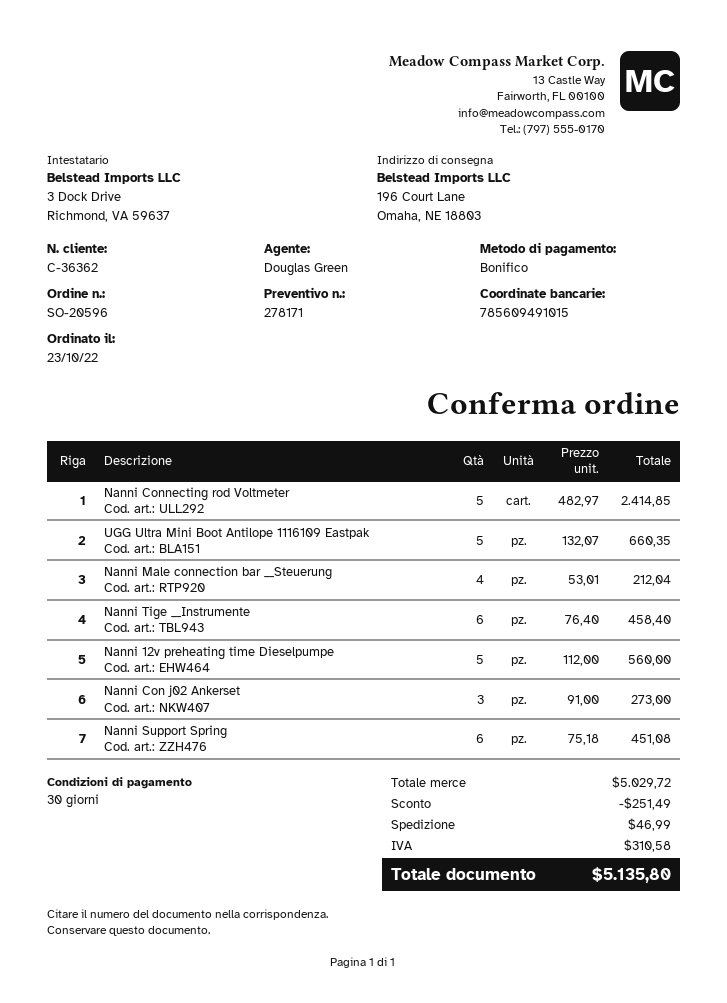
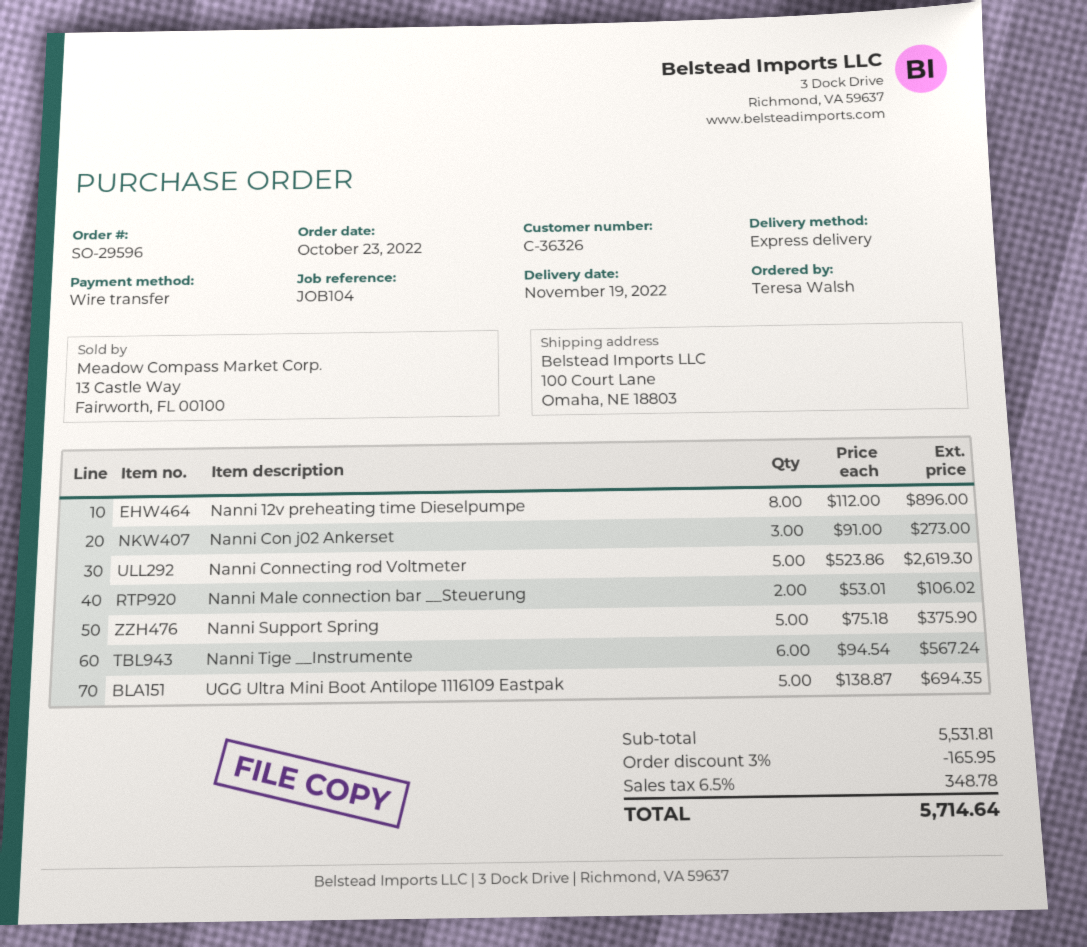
order number: SO-20596 -> SO-29596
customer number: C-36362 -> C-36326
ship to: 196 Court Lane, Omaha, NE 18803 -> 100 Court Lane, Omaha, NE 18803
Nanni Connecting rod Voltmeter: 5 x 482.97 = 2414.85 -> 5 x 523.86 = 2619.30
UGG Ultra Mini Boot Antilope 1116109 Eastpak: 5 x 132.07 = 660.35 -> 5 x 138.87 = 694.35
Nanni Male connection bar __Steuerung: 4 x 53.01 = 212.04 -> 2 x 53.01 = 106.02
Nanni Tige __Instrumente: 6 x 76.40 = 458.40 -> 6 x 94.54 = 567.24
Nanni 12v preheating time Dieselpumpe: 5 x 112.00 = 560.00 -> 8 x 112.00 = 896.00
Nanni Support Spring: 6 x 75.18 = 451.08 -> 5 x 75.18 = 375.90
subtotal: 5029.72 -> 5531.81
discount: 251.49 -> 165.95
shipping: 46.99 -> none
tax: 310.58 -> 348.78
total: 5135.80 -> 5714.64

